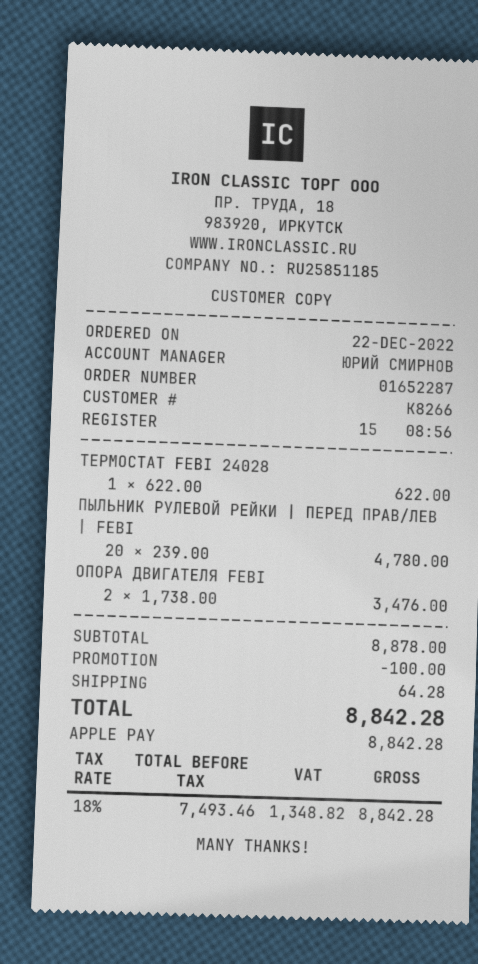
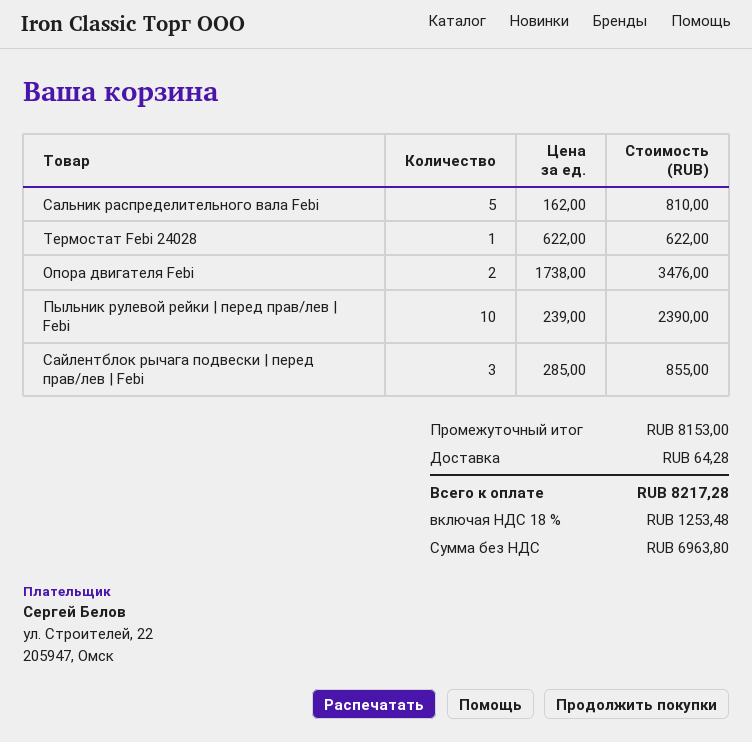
ПЫЛЬНИК РУЛЕВОЙ РЕЙКИ | ПЕРЕД ПРАВ/ЛЕВ | FEBI: 20 x 239.00 = 4780.00 -> 10 x 239.00 = 2390.00
Сальник распределительного вала Febi: none -> 5 x 162.00 = 810.00
Сайлентблок рычага подвески | перед прав/лев | Febi: none -> 3 x 285.00 = 855.00
subtotal: 8878.00 -> 8153.00
discount: 100.00 -> none
net: 7493.46 -> 6963.80
tax: 18% = 1348.82 -> 18% = 1253.48
total: 8842.28 -> 8217.28

